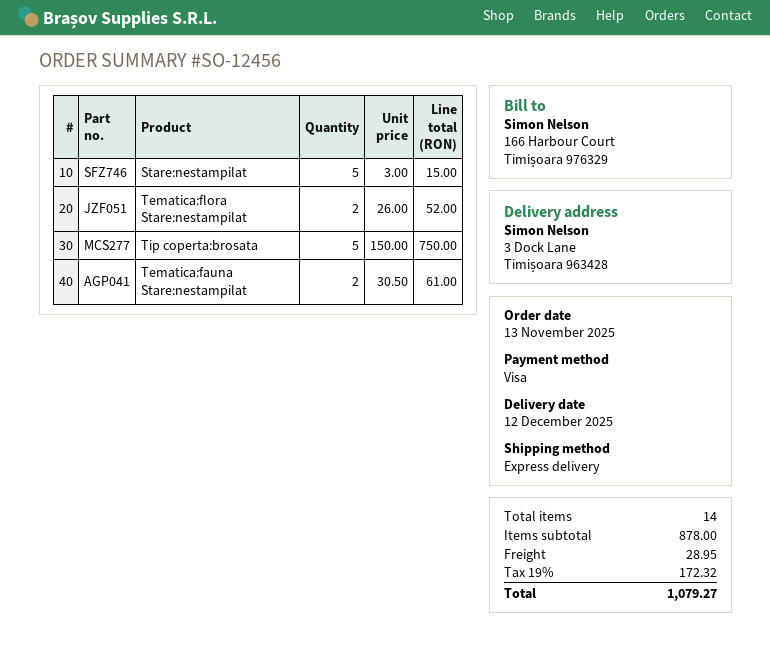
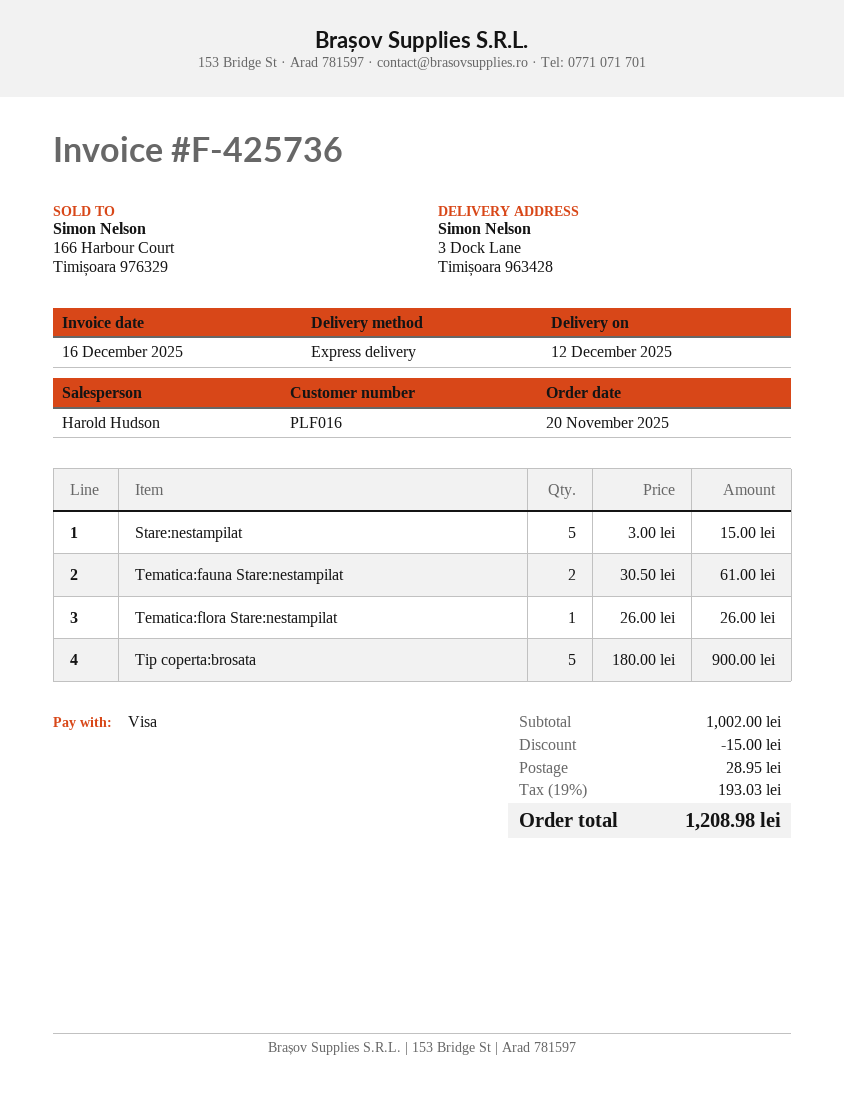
order date: 2025-11-13 -> 2025-11-20
Tematica:flora Stare:nestampilat: 2 x 26.00 = 52.00 -> 1 x 26.00 = 26.00
Tip coperta:brosata: 5 x 150.00 = 750.00 -> 5 x 180.00 = 900.00
subtotal: 878.00 -> 1002.00
discount: none -> 15.00
tax: 19% = 172.32 -> 19% = 193.03
total: 1079.27 -> 1208.98

